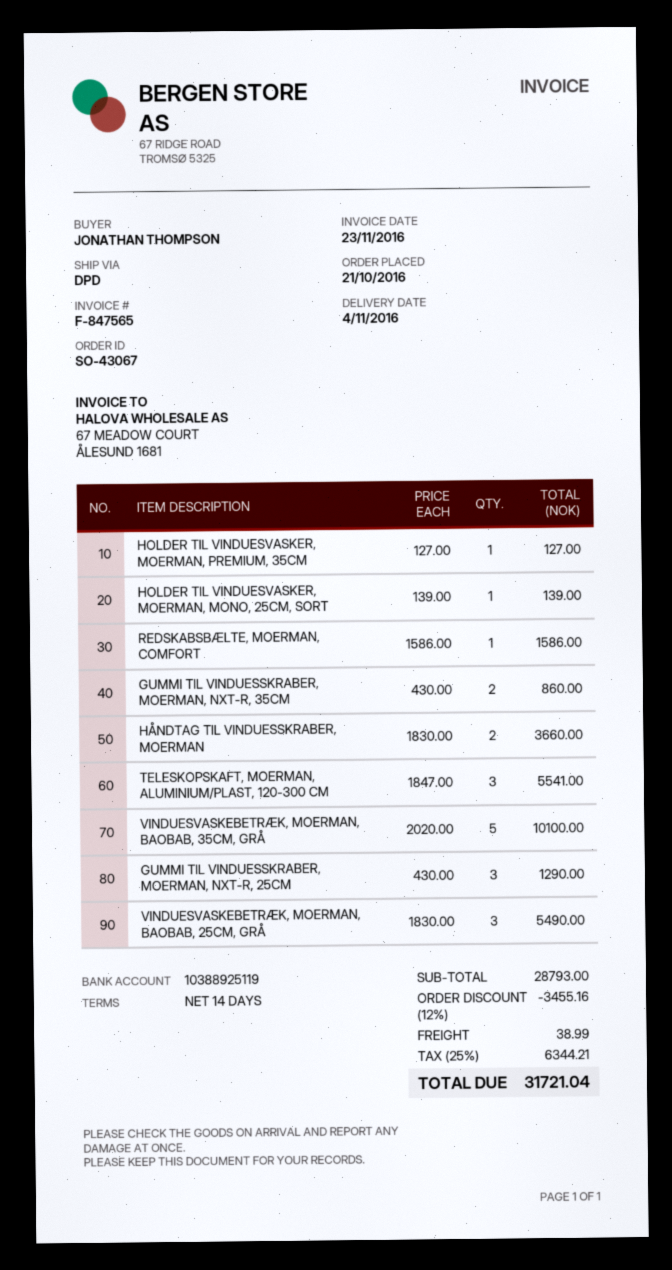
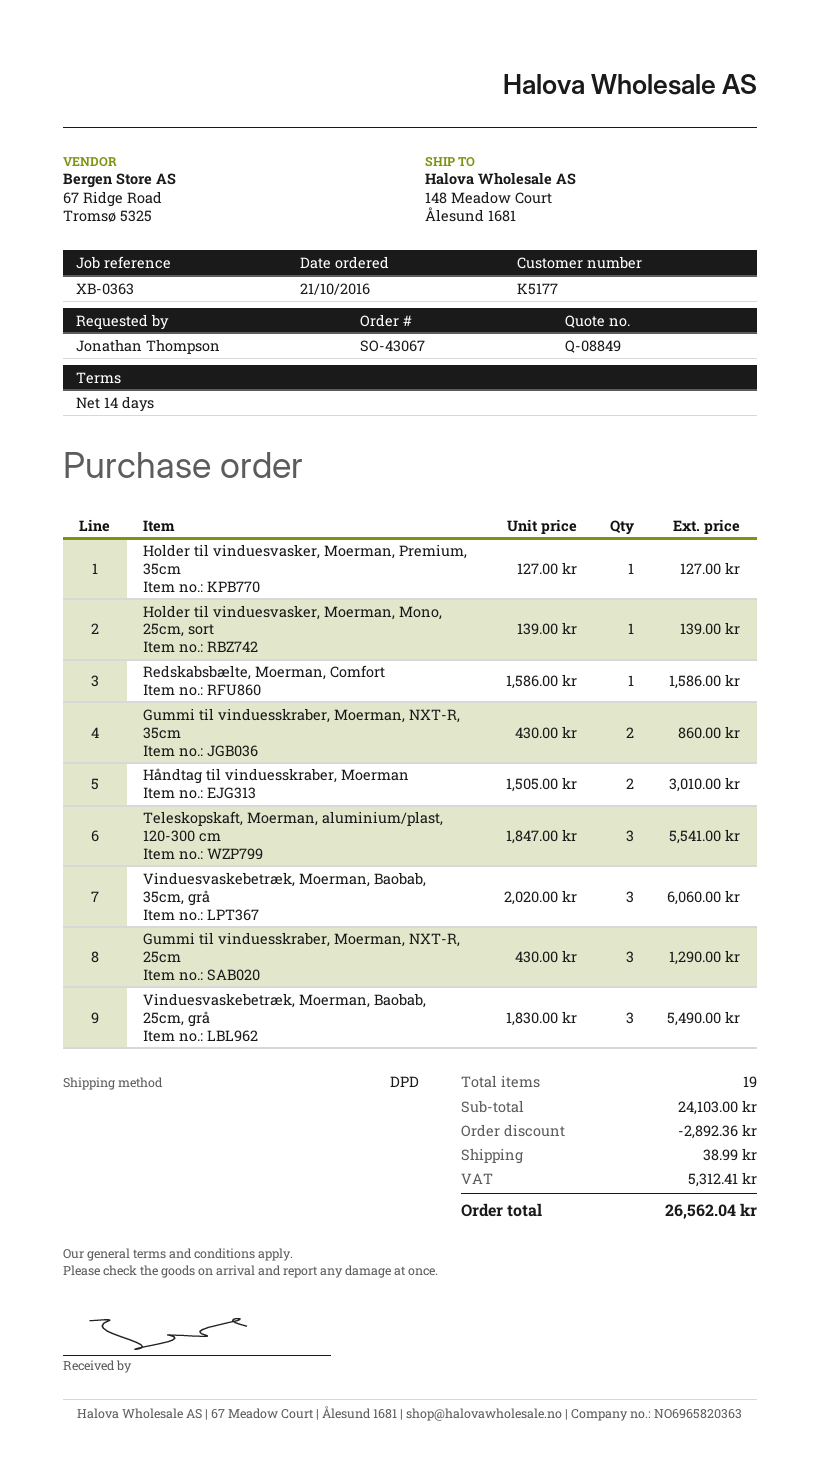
HÅNDTAG TIL VINDUESSKRABER, MOERMAN: 2 x 1830.00 = 3660.00 -> 2 x 1505.00 = 3010.00
VINDUESVASKEBETRÆK, MOERMAN, BAOBAB, 35CM, GRÅ: 5 x 2020.00 = 10100.00 -> 3 x 2020.00 = 6060.00
subtotal: 28793.00 -> 24103.00
discount: 3455.16 -> 2892.36
tax: 6344.21 -> 5312.41
total: 31721.04 -> 26562.04

